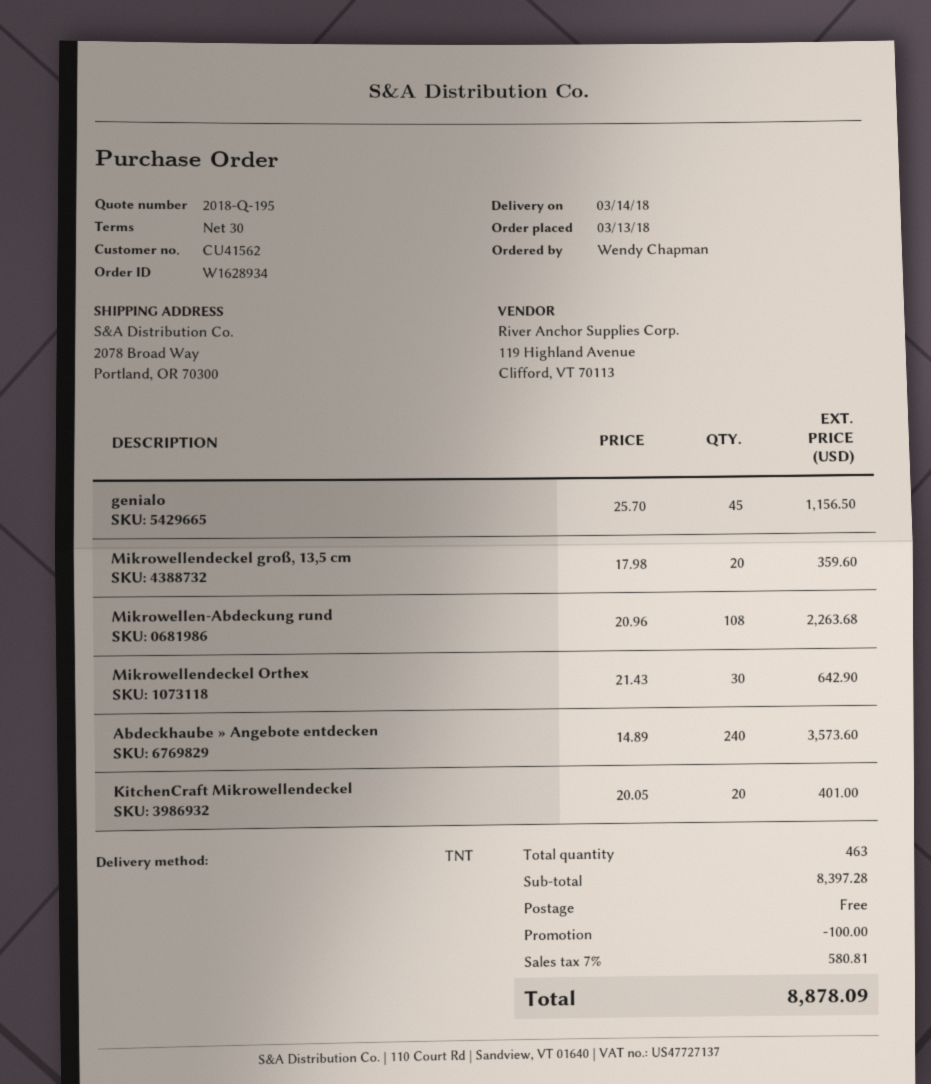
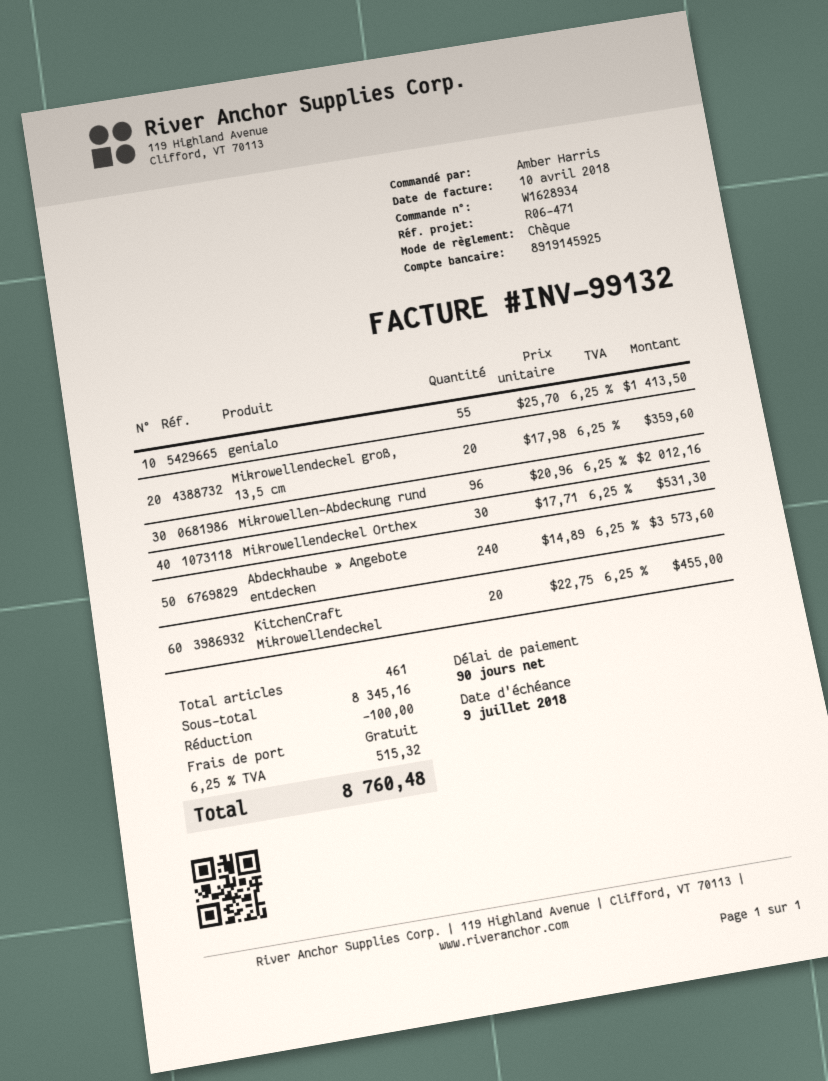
payment terms: 30 days -> 90 days
ordered by: Wendy Chapman -> Amber Harris
genialo: 45 x 25.70 = 1156.50 -> 55 x 25.70 = 1413.50
Mikrowellen-Abdeckung rund: 108 x 20.96 = 2263.68 -> 96 x 20.96 = 2012.16
Mikrowellendeckel Orthex: 30 x 21.43 = 642.90 -> 30 x 17.71 = 531.30
KitchenCraft Mikrowellendeckel: 20 x 20.05 = 401.00 -> 20 x 22.75 = 455.00
total quantity: 463 -> 461
subtotal: 8397.28 -> 8345.16
tax: 7% = 580.81 -> 6.25% = 515.32
total: 8878.09 -> 8760.48

